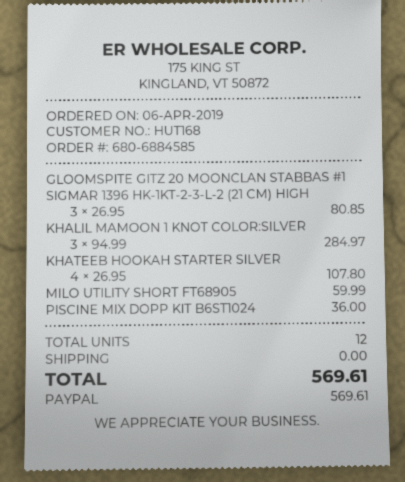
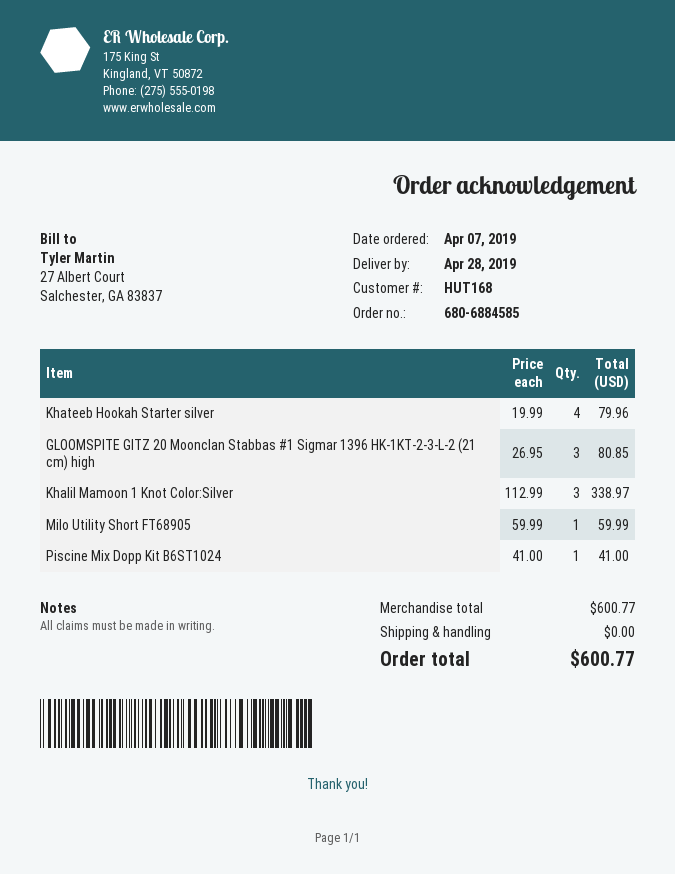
order date: 2019-04-06 -> 2019-04-07
KHALIL MAMOON 1 KNOT COLOR:SILVER: 3 x 94.99 = 284.97 -> 3 x 112.99 = 338.97
KHATEEB HOOKAH STARTER SILVER: 4 x 26.95 = 107.80 -> 4 x 19.99 = 79.96
PISCINE MIX DOPP KIT B6ST1024: 1 x 36.00 = 36.00 -> 1 x 41.00 = 41.00
total: 569.61 -> 600.77

